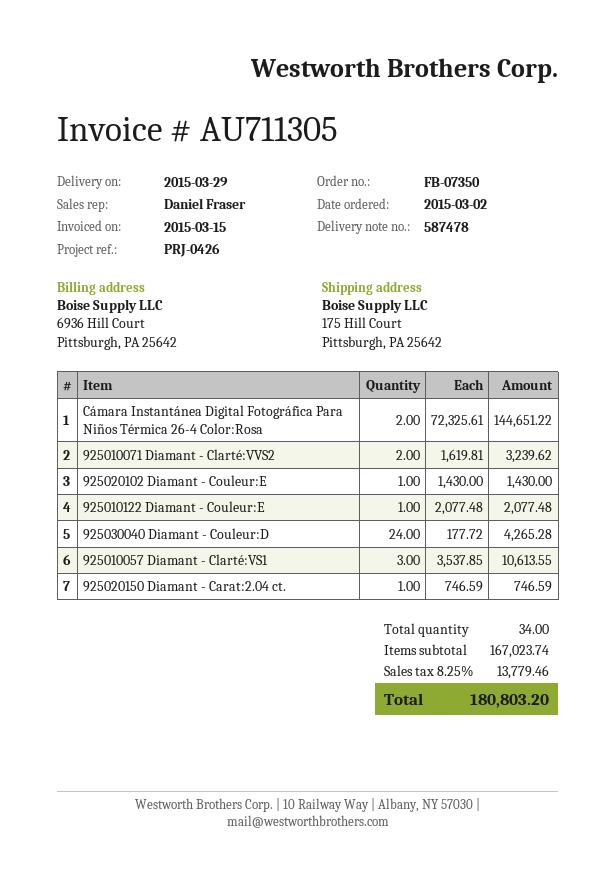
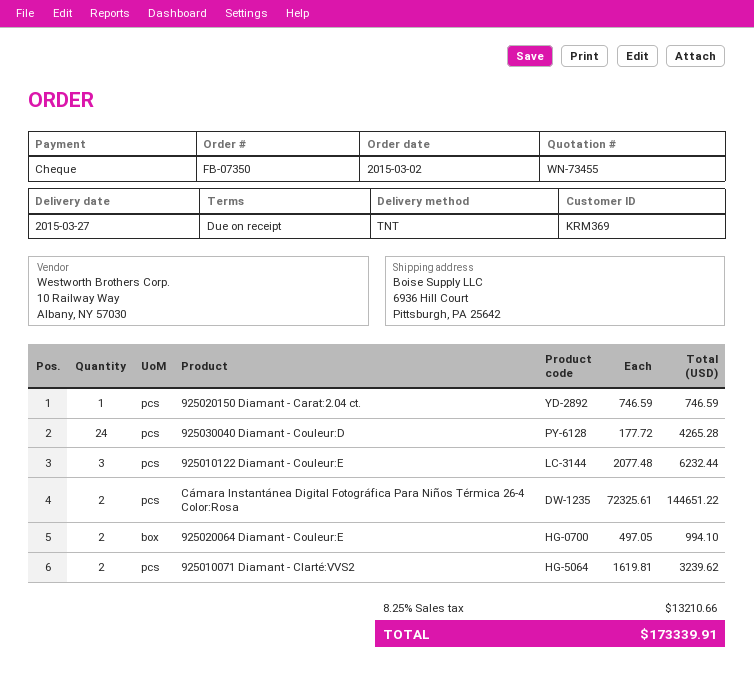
delivery date: 2015-03-29 -> 2015-03-27
ship to: 175 Hill Court, Pittsburgh, PA 25642 -> 6936 Hill Court, Pittsburgh, PA 25642
925020102 Diamant - Couleur:E: 1 x 1430.00 = 1430.00 -> none
925010122 Diamant - Couleur:E: 1 x 2077.48 = 2077.48 -> 3 x 2077.48 = 6232.44
925010057 Diamant - Clarté:VS1: 3 x 3537.85 = 10613.55 -> none
925020064 Diamant - Couleur:E: none -> 2 x 497.05 = 994.10
tax: 8.25% = 13779.46 -> 8.25% = 13210.66
total: 180803.20 -> 173339.91

